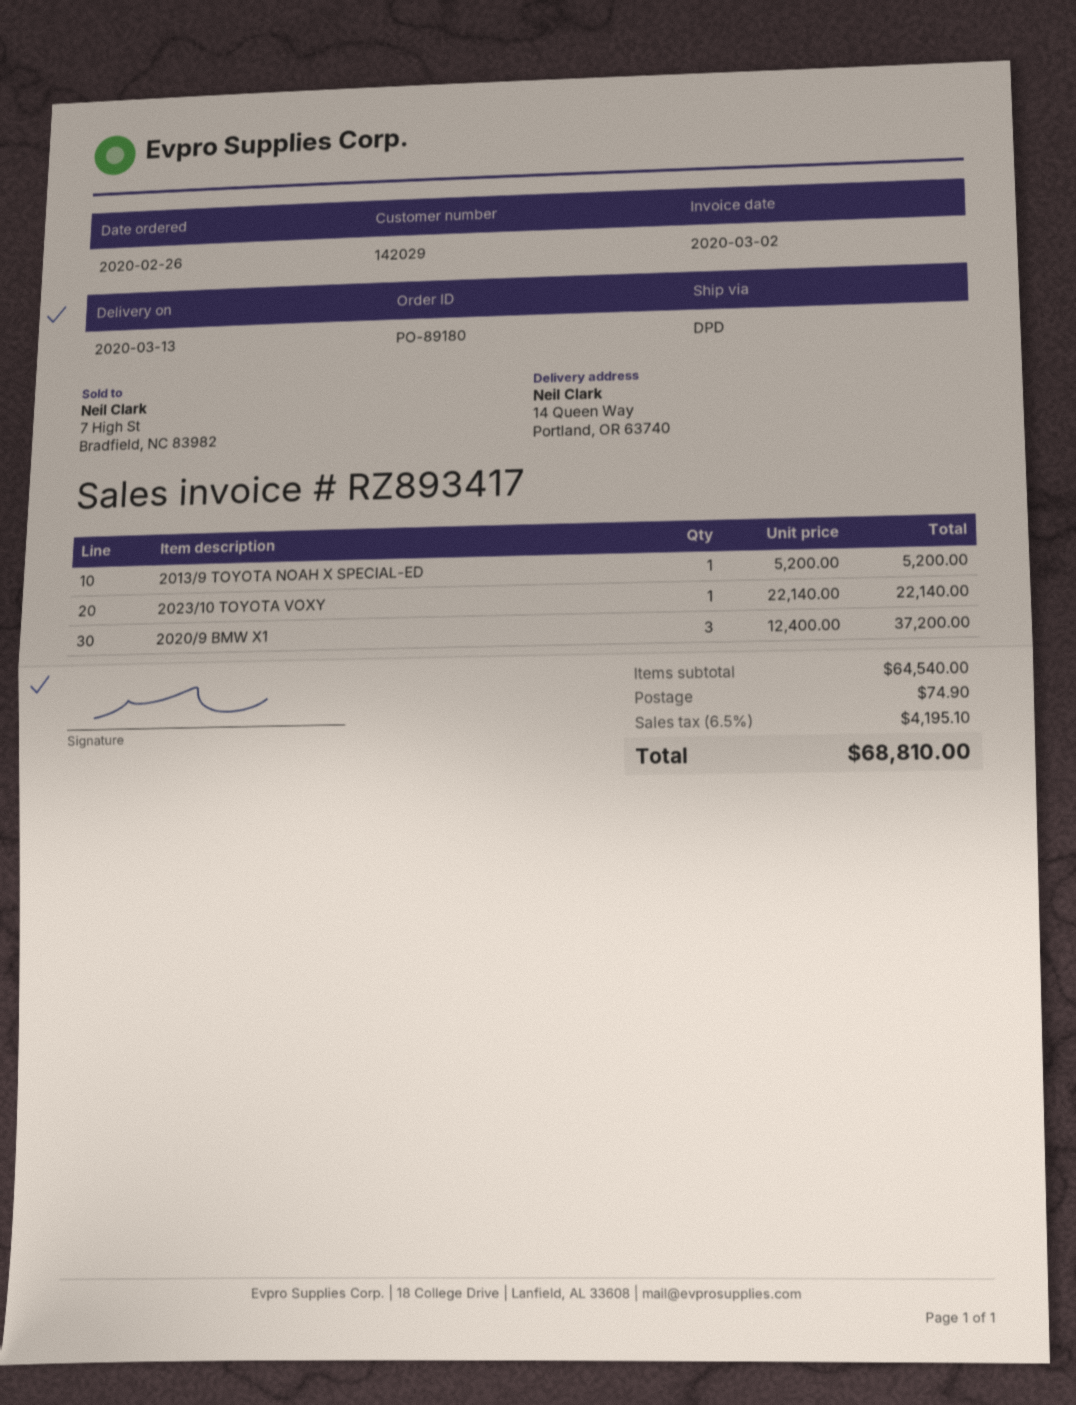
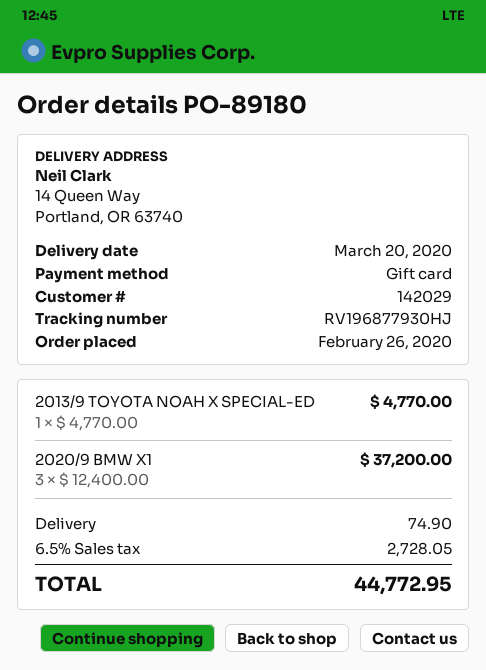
delivery date: 2020-03-13 -> 2020-03-20
2013/9 TOYOTA NOAH X SPECIAL-ED: 1 x 5200.00 = 5200.00 -> 1 x 4770.00 = 4770.00
2023/10 TOYOTA VOXY: 1 x 22140.00 = 22140.00 -> none
tax: 6.5% = 4195.10 -> 6.5% = 2728.05
total: 68810.00 -> 44772.95

